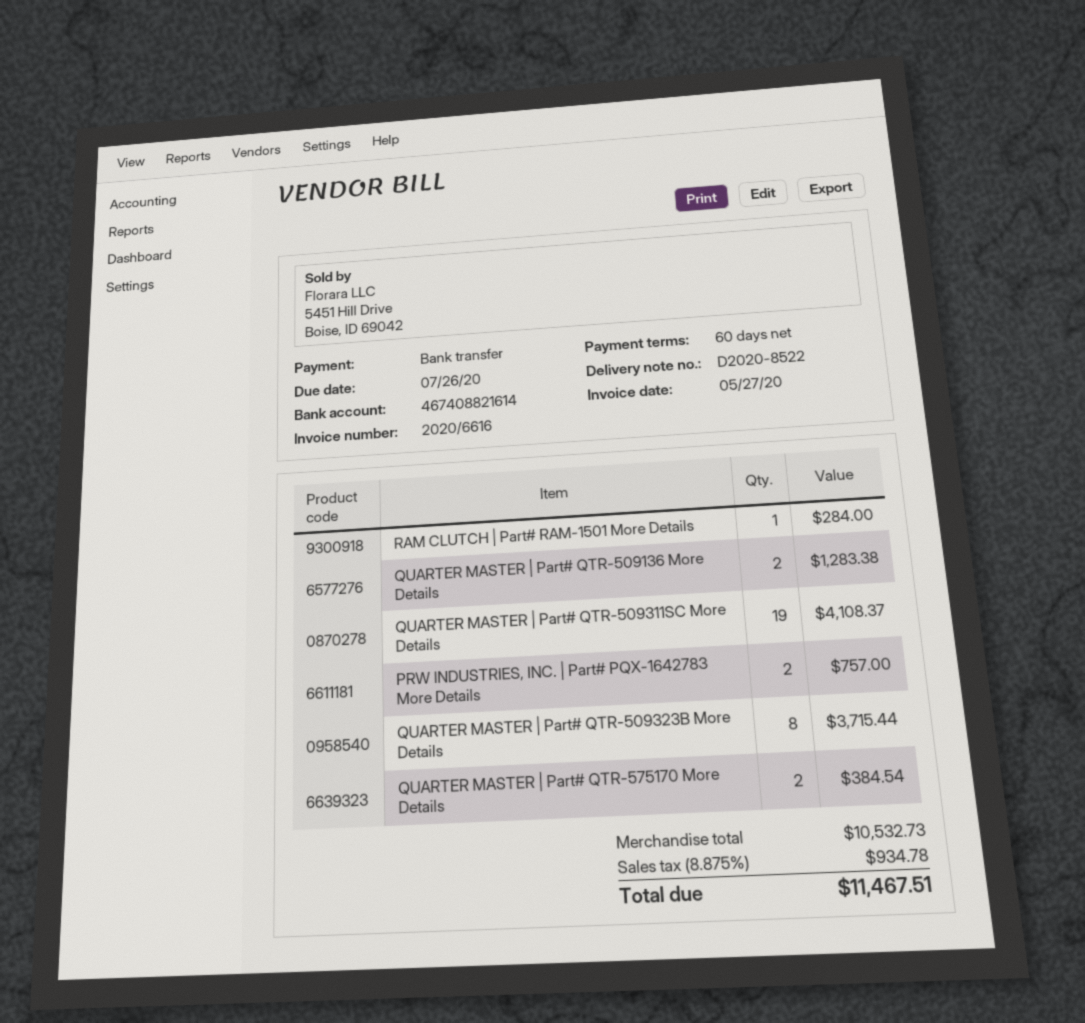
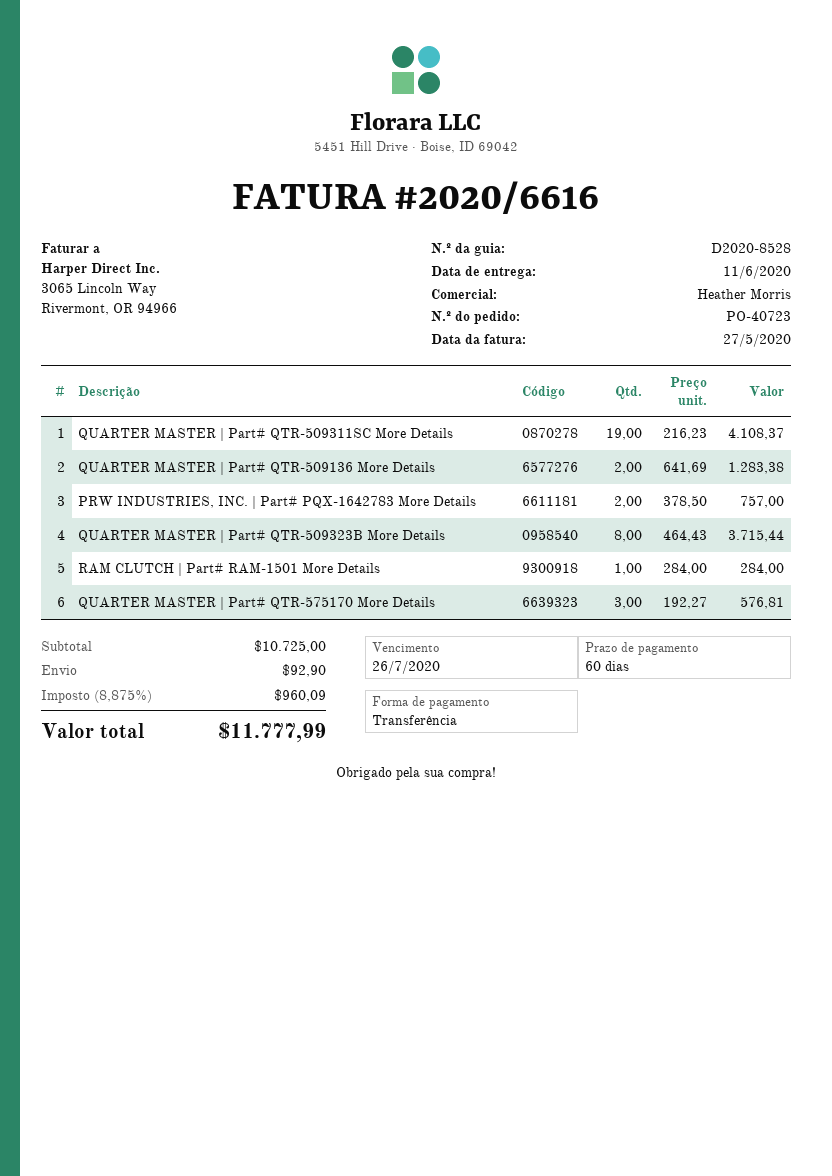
delivery note number: D2020-8522 -> D2020-8528
QUARTER MASTER | Part# QTR-575170 More Details: 2 for 384.54 -> 3 for 576.81
subtotal: 10532.73 -> 10725.00
shipping: none -> 92.90
tax: 8.875% = 934.78 -> 8.875% = 960.09
total: 11467.51 -> 11777.99

